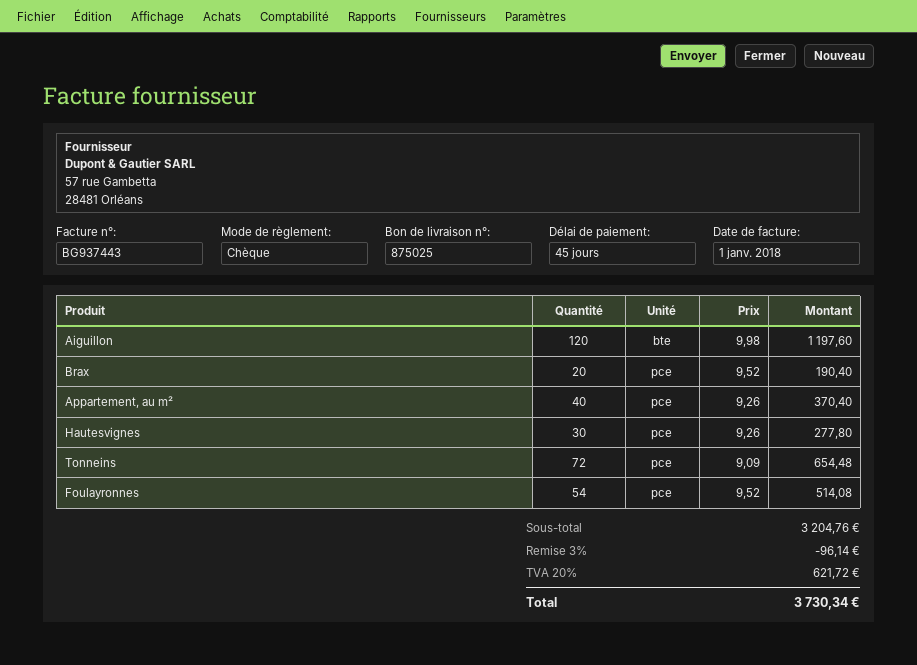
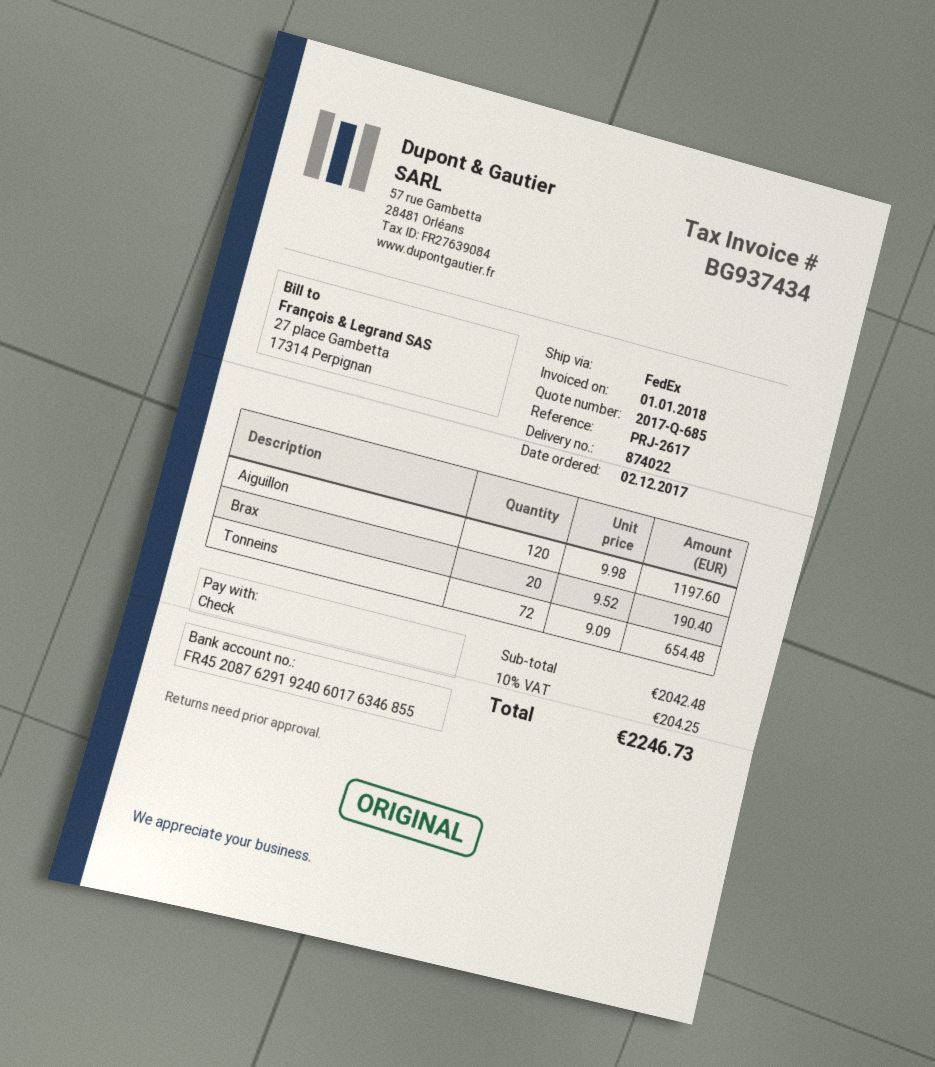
delivery note number: 875025 -> 874022
invoice number: BG937443 -> BG937434
Appartement, au m²: 40 x 9.26 = 370.40 -> none
Hautesvignes: 30 x 9.26 = 277.80 -> none
Foulayronnes: 54 x 9.52 = 514.08 -> none
subtotal: 3204.76 -> 2042.48
discount: 3% = 96.14 -> none
tax: 20% = 621.72 -> 10% = 204.25
total: 3730.34 -> 2246.73

